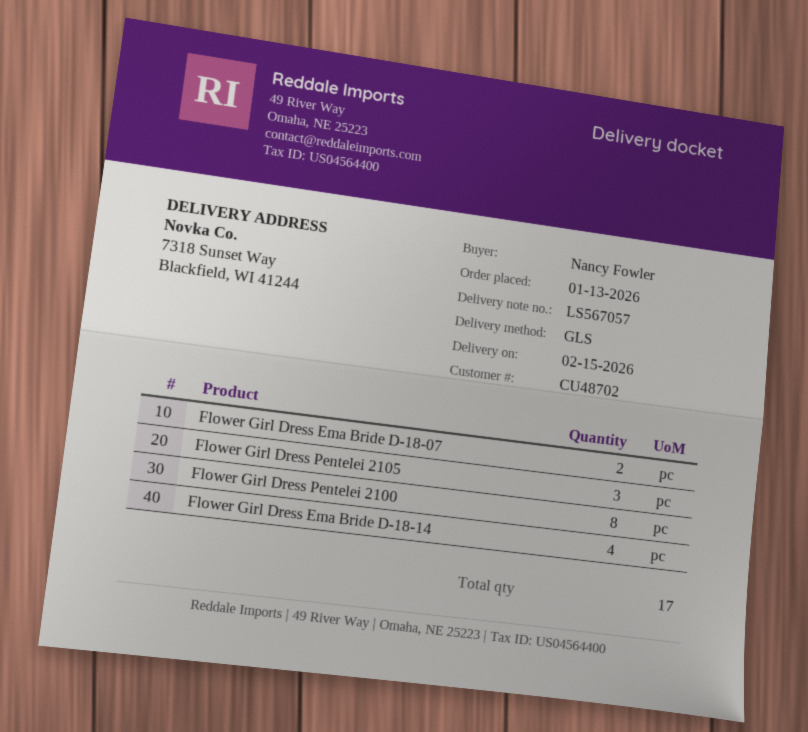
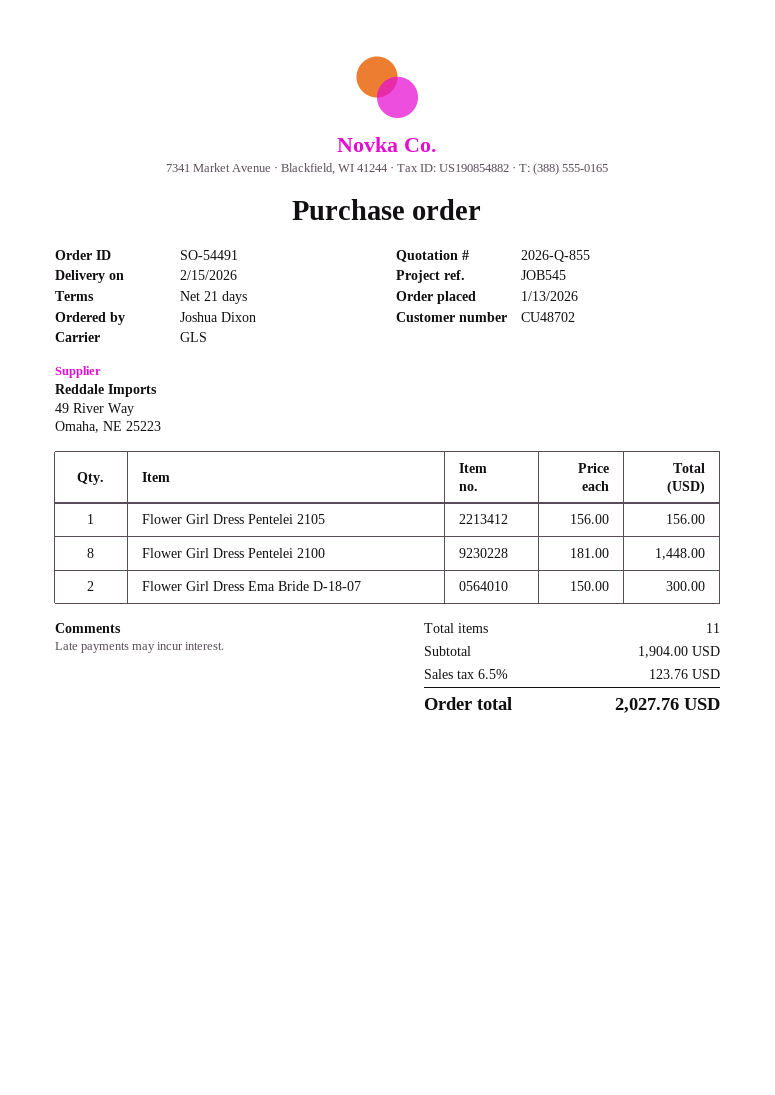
ordered by: Nancy Fowler -> Joshua Dixon
Flower Girl Dress Pentelei 2105: 3 -> 1
Flower Girl Dress Ema Bride D-18-14: 4 -> none
total quantity: 17 -> 11

